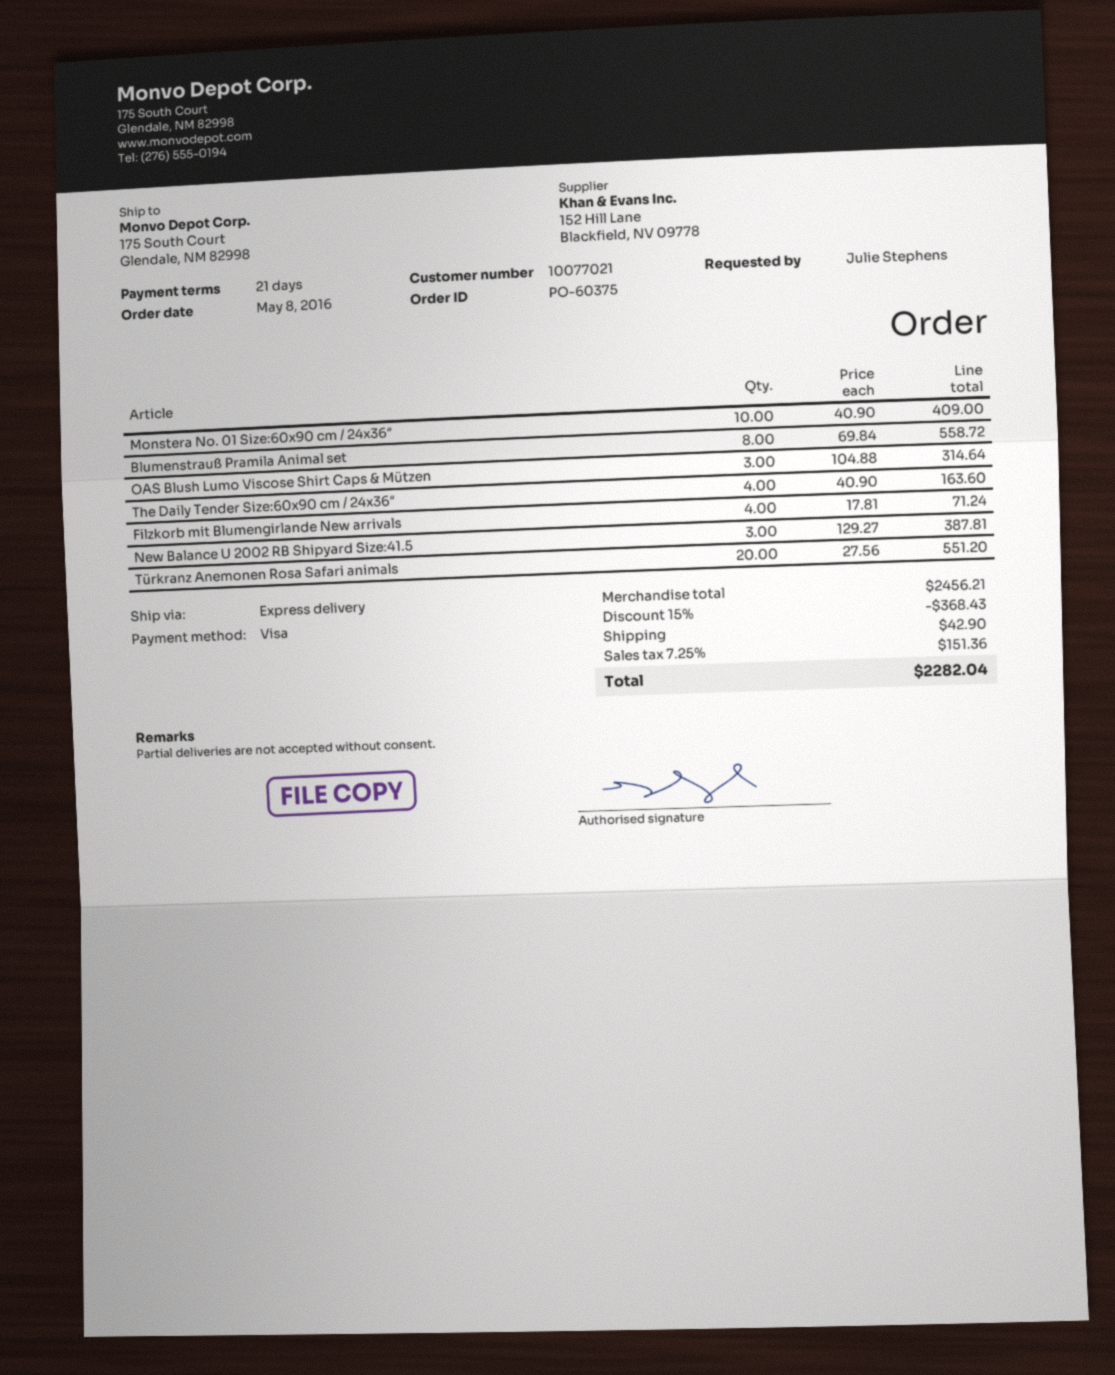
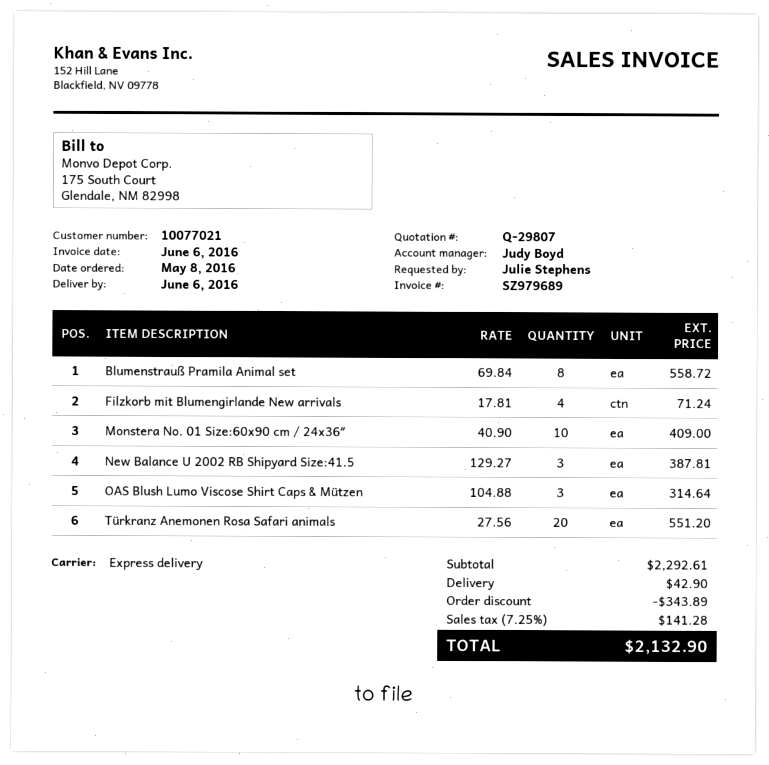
The Daily Tender Size:60x90 cm / 24x36″: 4 x 40.90 = 163.60 -> none
subtotal: 2456.21 -> 2292.61
discount: 368.43 -> 343.89
tax: 7.25% = 151.36 -> 7.25% = 141.28
total: 2282.04 -> 2132.90

